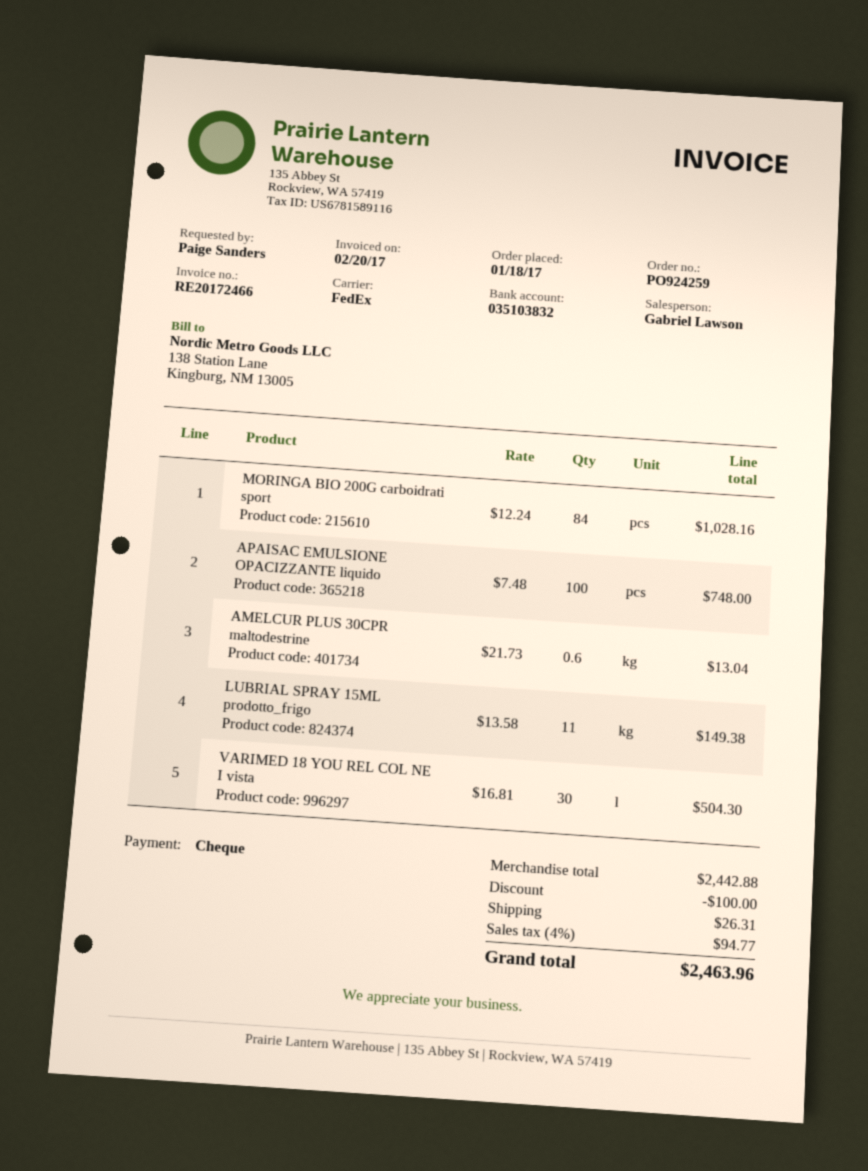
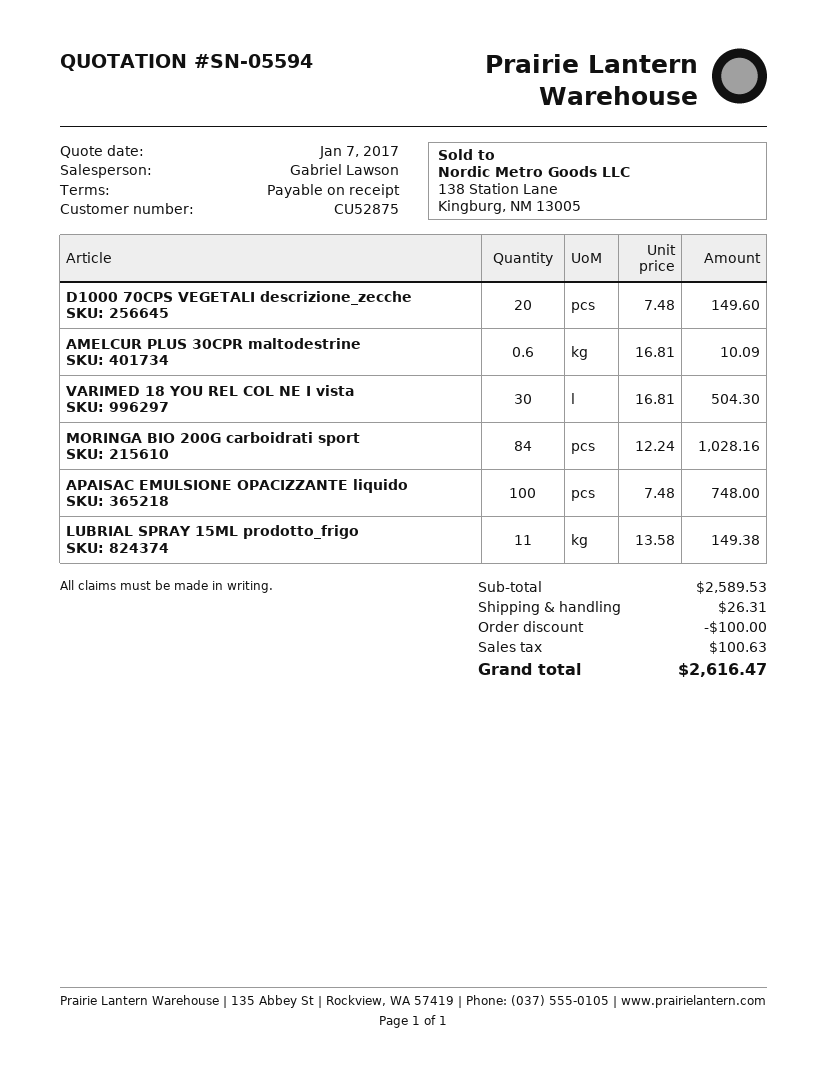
AMELCUR PLUS 30CPR maltodestrine: 0.6 x 21.73 = 13.04 -> 0.6 x 16.81 = 10.09
D1000 70CPS VEGETALI descrizione_zecche: none -> 20 x 7.48 = 149.60
subtotal: 2442.88 -> 2589.53
tax: 94.77 -> 100.63
total: 2463.96 -> 2616.47

